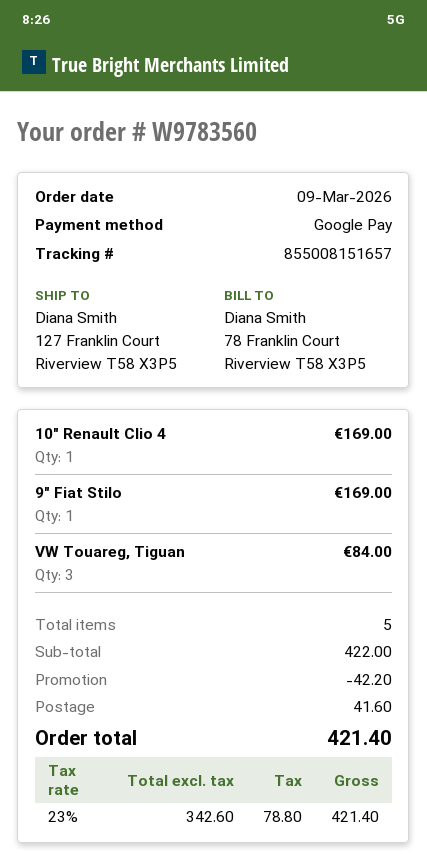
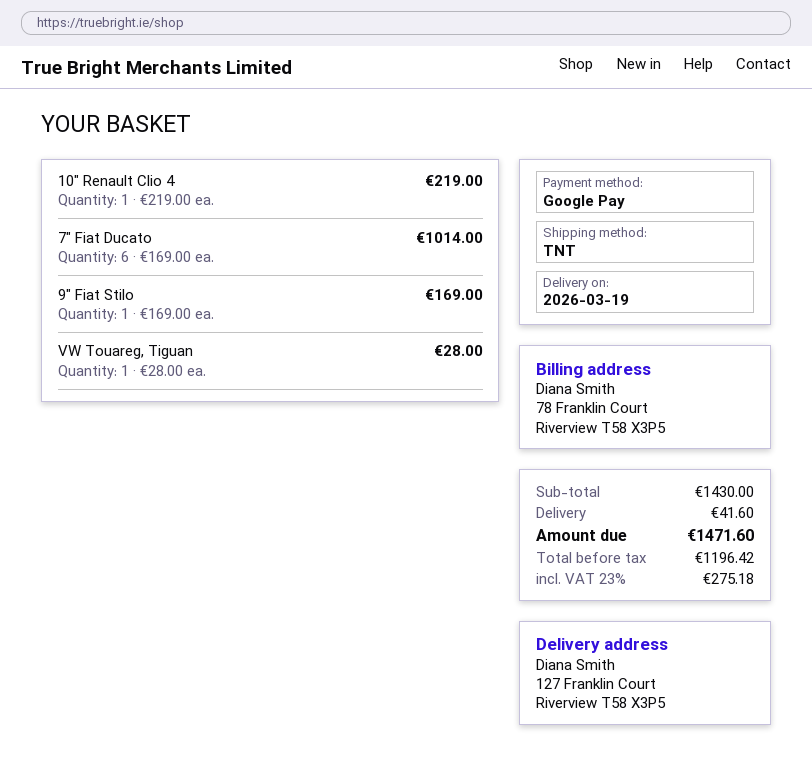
10" Renault Clio 4: 1 for 169.00 -> 1 for 219.00
VW Touareg, Tiguan: 3 for 84.00 -> 1 for 28.00
7" Fiat Ducato: none -> 6 for 1014.00
subtotal: 422.00 -> 1430.00
discount: 42.20 -> none
net: 342.60 -> 1196.42
tax: 23% = 78.80 -> 23% = 275.18
total: 421.40 -> 1471.60

